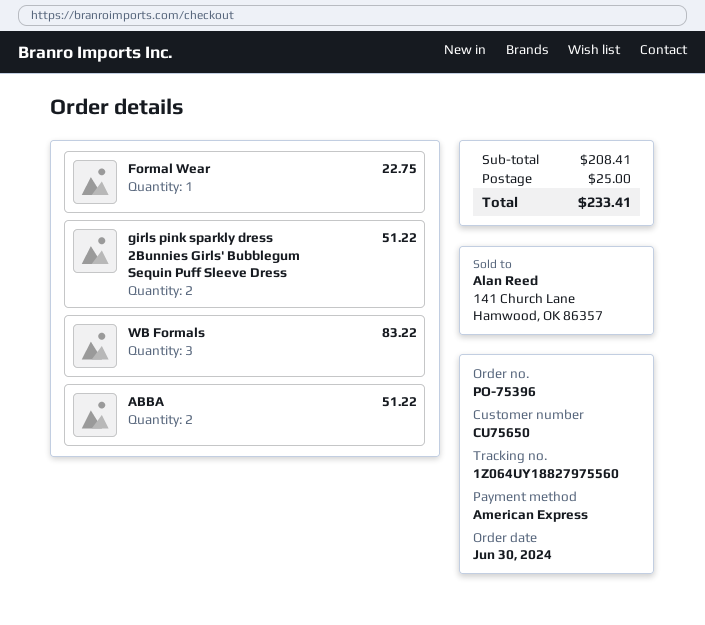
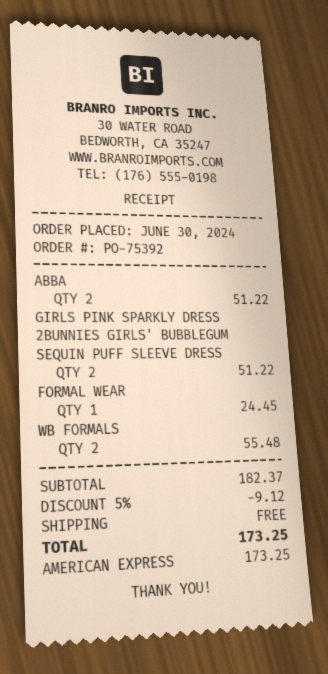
order number: PO-75396 -> PO-75392
Formal Wear: 1 for 22.75 -> 1 for 24.45
WB Formals: 3 for 83.22 -> 2 for 55.48
subtotal: 208.41 -> 182.37
discount: none -> 5% = 9.12
shipping: 25.00 -> 0.00
total: 233.41 -> 173.25

